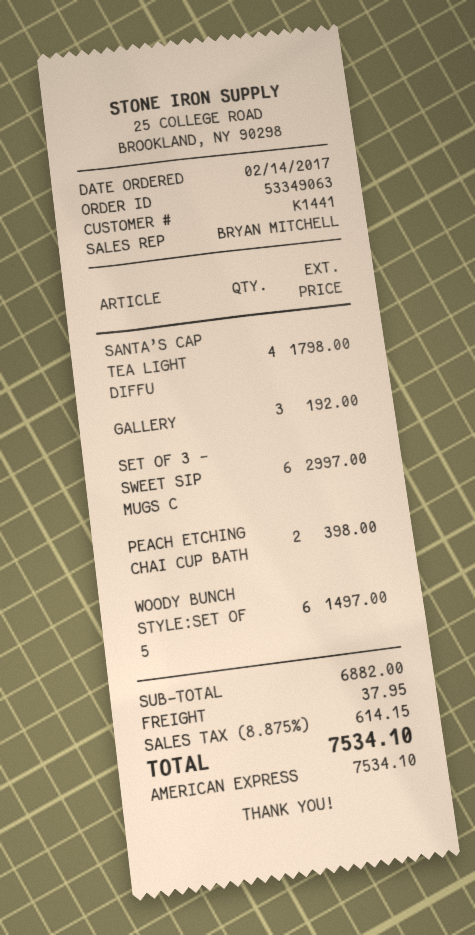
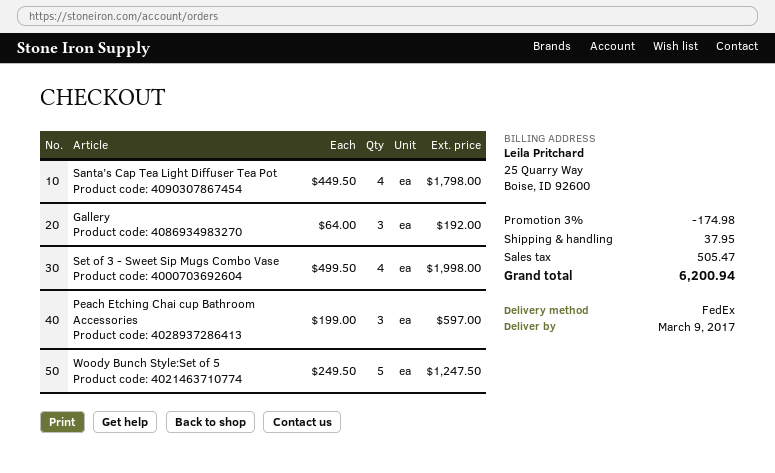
SET OF 3 - SWEET SIP MUGS C: 6 for 2997.00 -> 4 for 1998.00
PEACH ETCHING CHAI CUP BATH: 2 for 398.00 -> 3 for 597.00
WOODY BUNCH STYLE:SET OF 5: 6 for 1497.00 -> 5 for 1247.50
discount: none -> 3% = 174.98
tax: 614.15 -> 505.47
total: 7534.10 -> 6200.94

